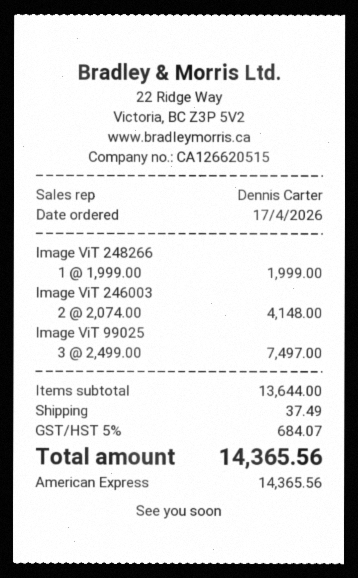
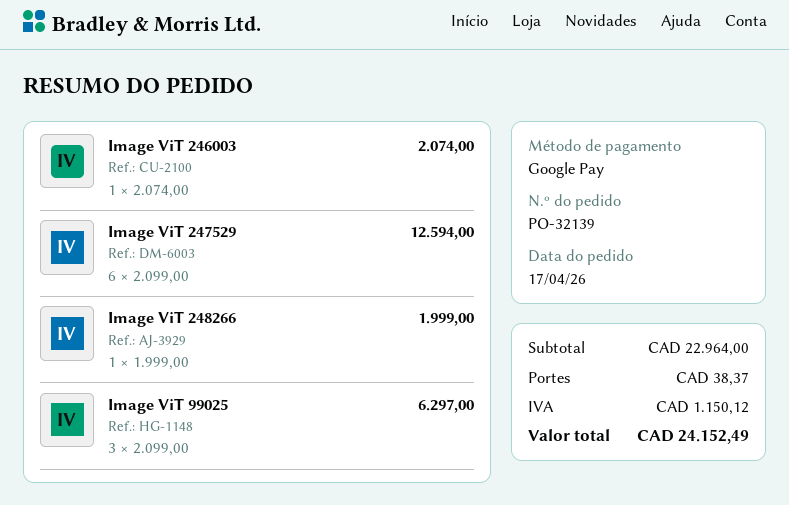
payment method: American Express -> Google Pay
Image ViT 246003: 2 x 2074.00 = 4148.00 -> 1 x 2074.00 = 2074.00
Image ViT 99025: 3 x 2499.00 = 7497.00 -> 3 x 2099.00 = 6297.00
Image ViT 247529: none -> 6 x 2099.00 = 12594.00
subtotal: 13644.00 -> 22964.00
shipping: 37.49 -> 38.37
tax: 684.07 -> 1150.12
total: 14365.56 -> 24152.49

